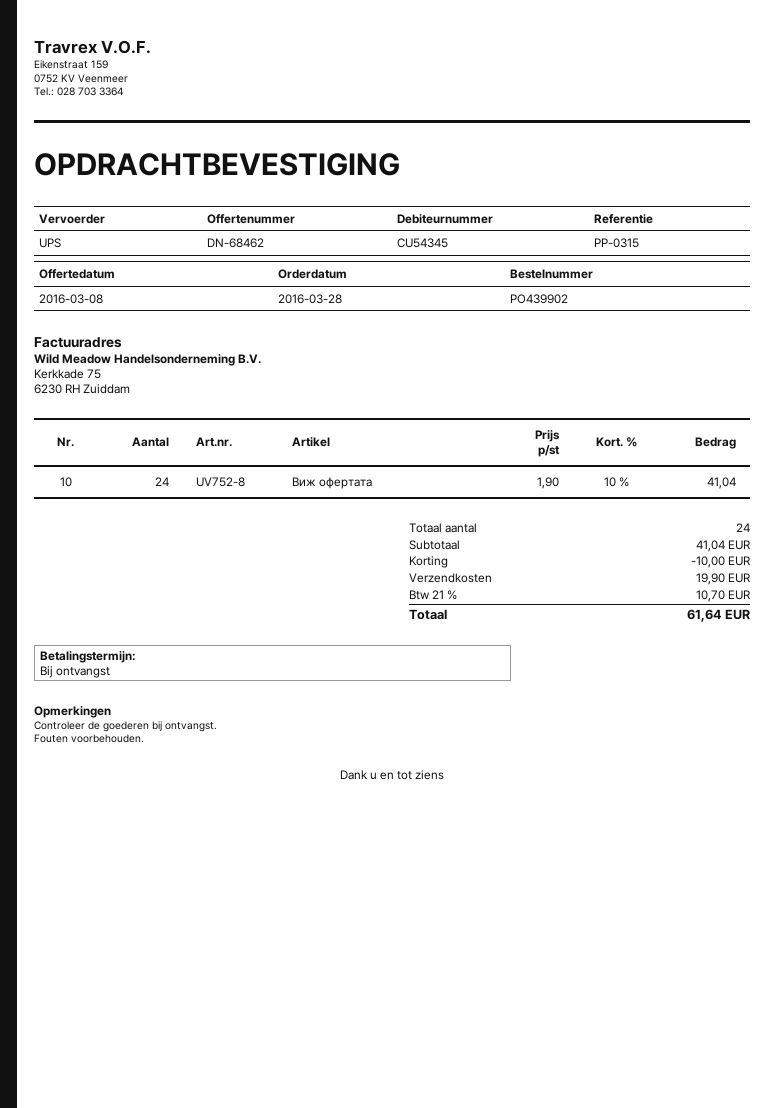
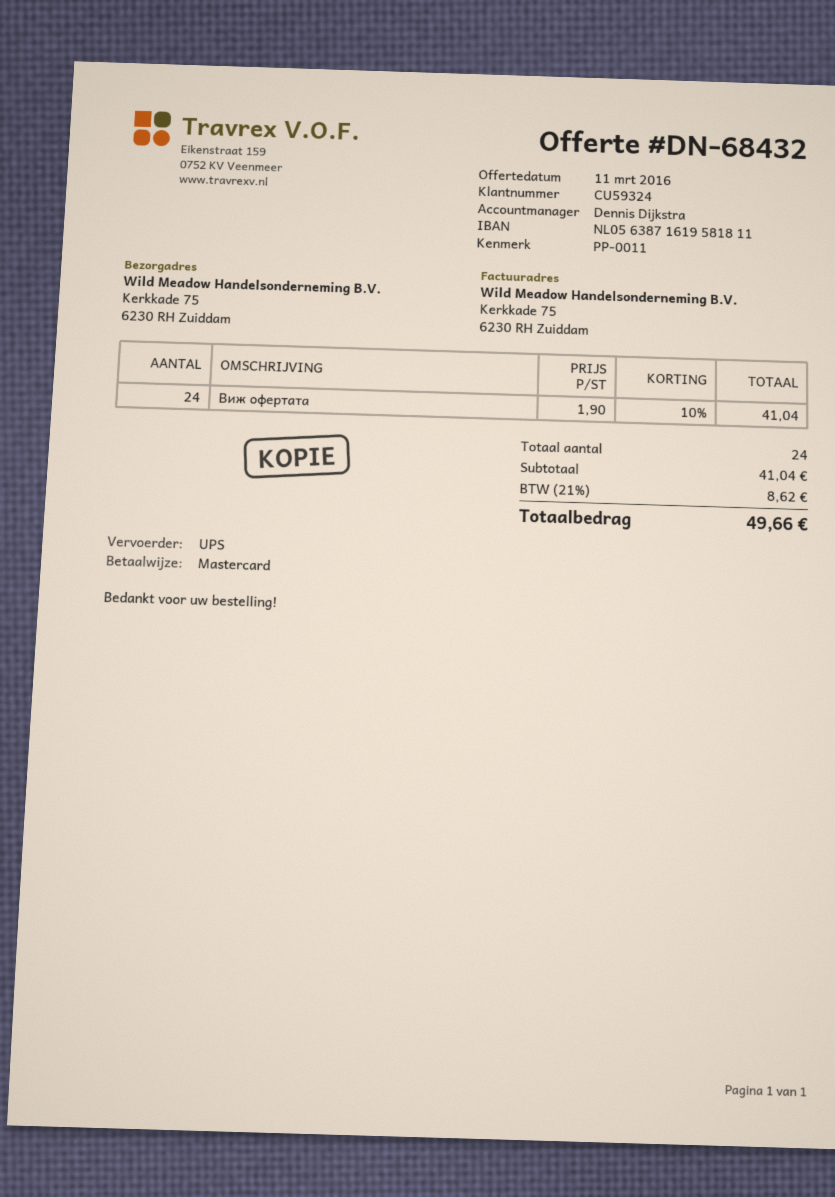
quote number: DN-68462 -> DN-68432
quote date: 2016-03-08 -> 2016-03-11
customer number: CU54345 -> CU59324
reference: PP-0315 -> PP-0011
discount: 10.00 -> none
shipping: 19.90 -> none
tax: 21% = 10.70 -> 21% = 8.62
total: 61.64 -> 49.66

